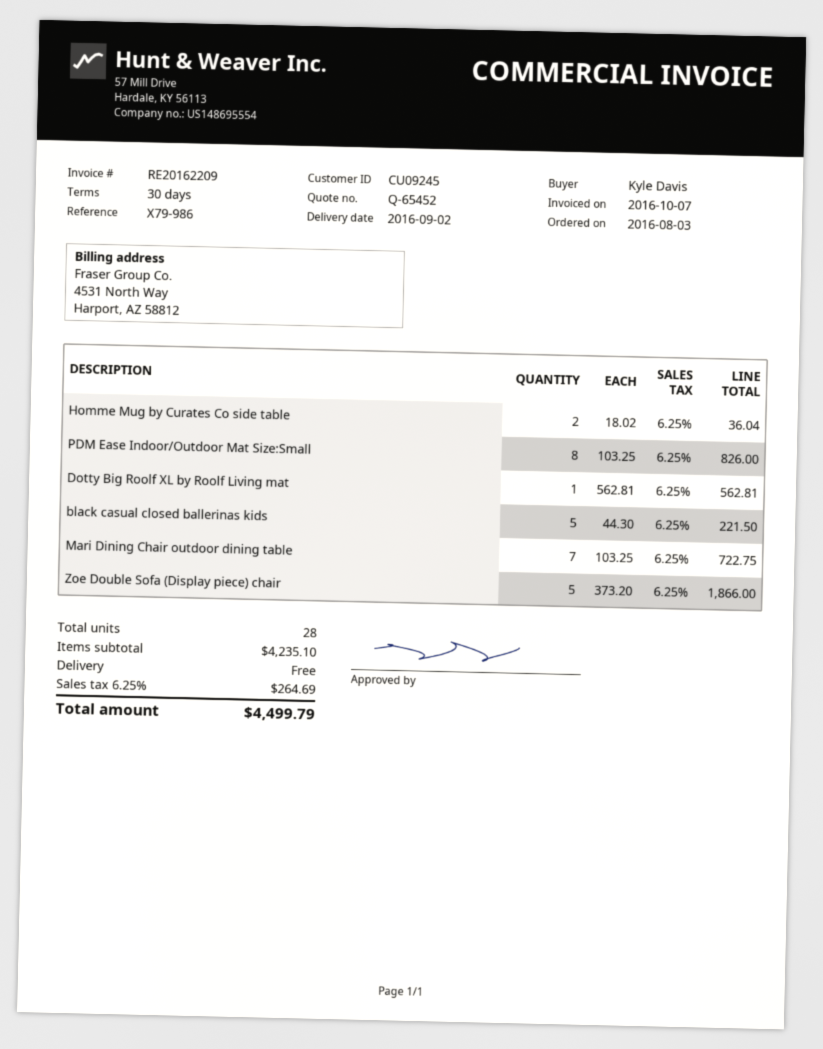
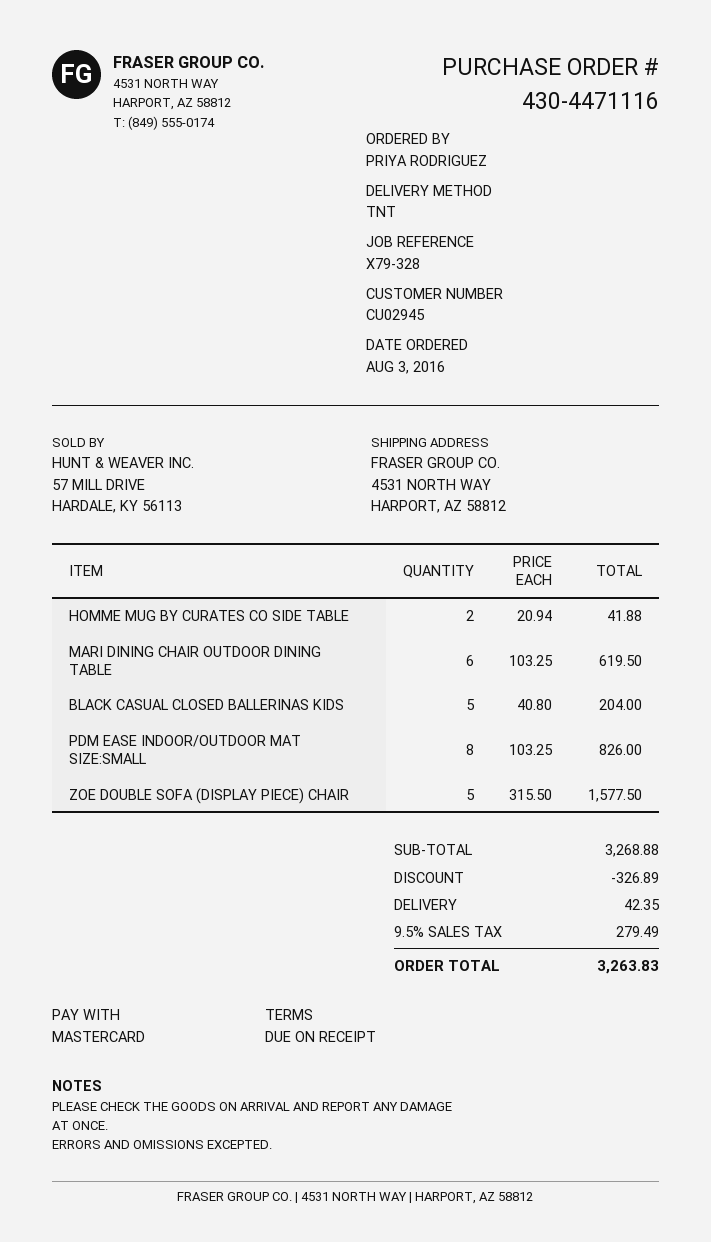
payment terms: 30 days -> on receipt
customer number: CU09245 -> CU02945
reference: X79-986 -> X79-328
ordered by: Kyle Davis -> PRIYA RODRIGUEZ
Homme Mug by Curates Co side table: 2 x 18.02 = 36.04 -> 2 x 20.94 = 41.88
Dotty Big Roolf XL by Roolf Living mat: 1 x 562.81 = 562.81 -> none
black casual closed ballerinas kids: 5 x 44.30 = 221.50 -> 5 x 40.80 = 204.00
Mari Dining Chair outdoor dining table: 7 x 103.25 = 722.75 -> 6 x 103.25 = 619.50
Zoe Double Sofa (Display piece) chair: 5 x 373.20 = 1866.00 -> 5 x 315.50 = 1577.50
subtotal: 4235.10 -> 3268.88
discount: none -> 326.89
shipping: 0.00 -> 42.35
tax: 6.25% = 264.69 -> 9.5% = 279.49
total: 4499.79 -> 3263.83

